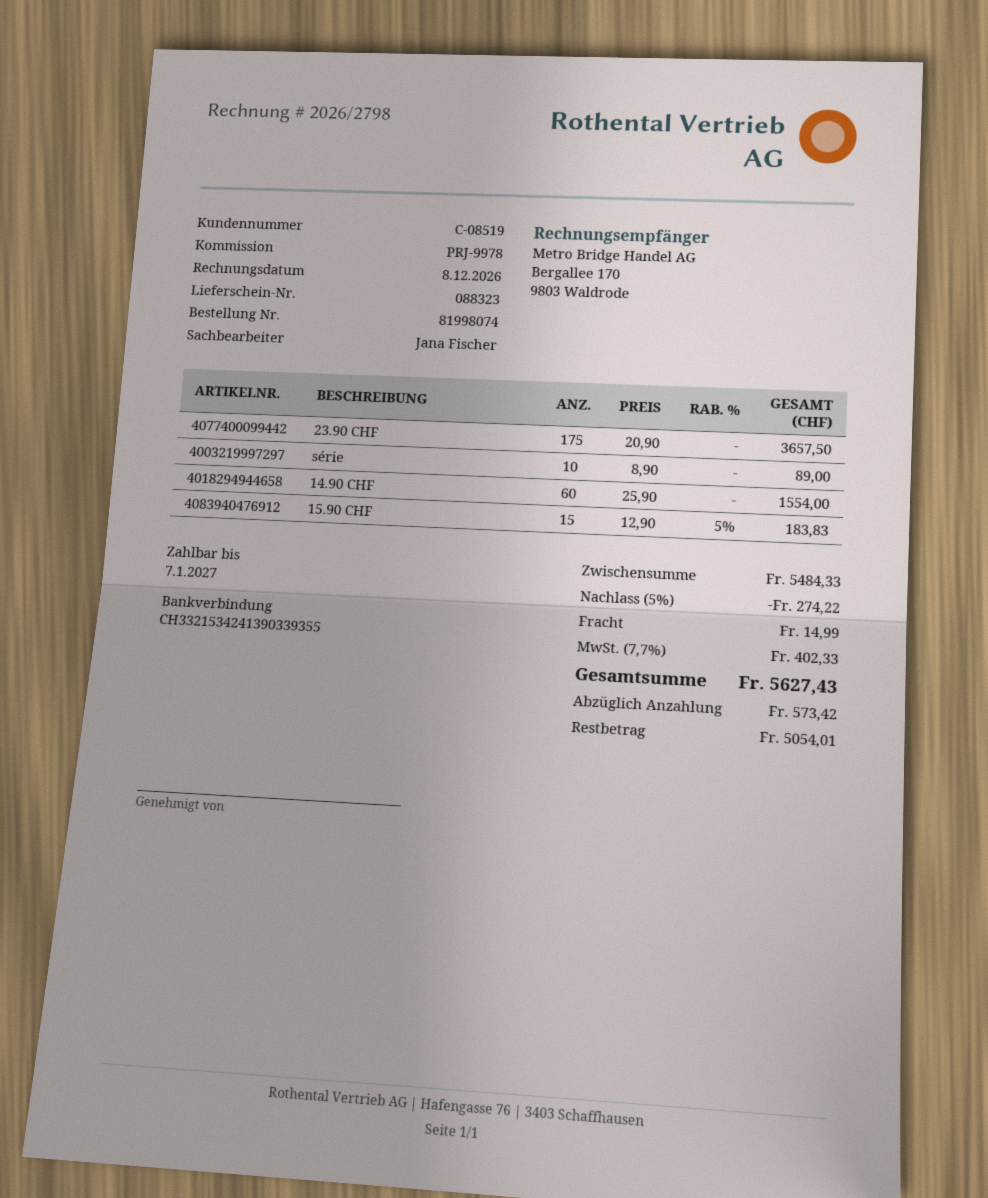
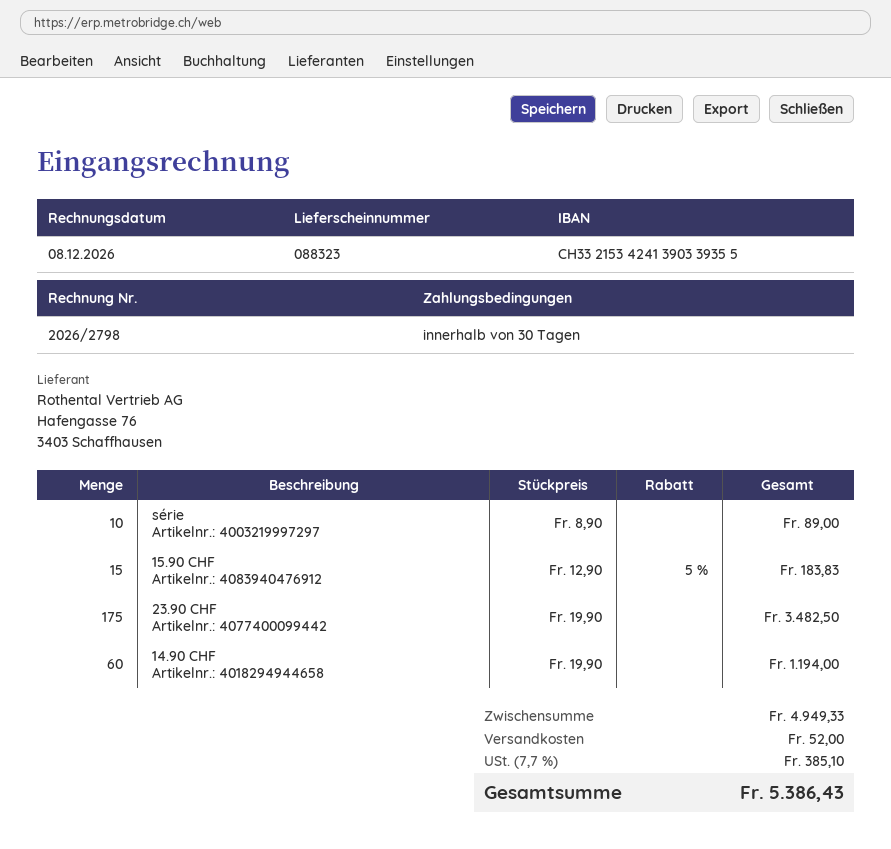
23.90 CHF: 175 x 20.90 = 3657.50 -> 175 x 19.90 = 3482.50
14.90 CHF: 60 x 25.90 = 1554.00 -> 60 x 19.90 = 1194.00
subtotal: 5484.33 -> 4949.33
discount: 5% = 274.22 -> none
shipping: 14.99 -> 52.00
tax: 7.7% = 402.33 -> 7.7% = 385.10
total: 5627.43 -> 5386.43

